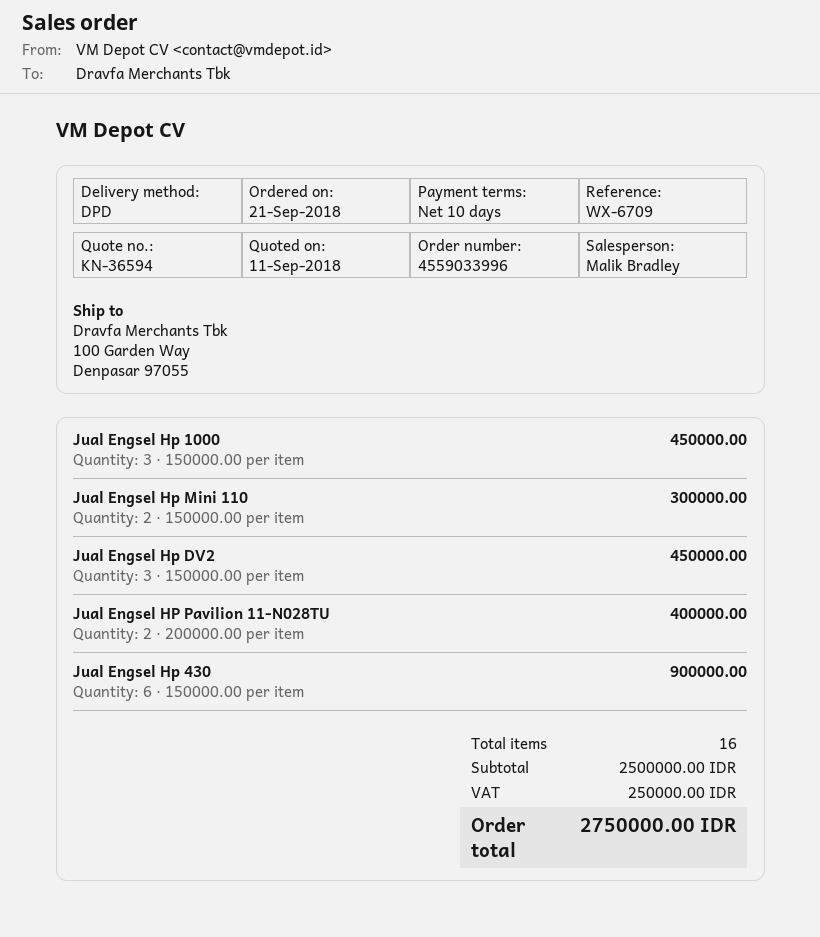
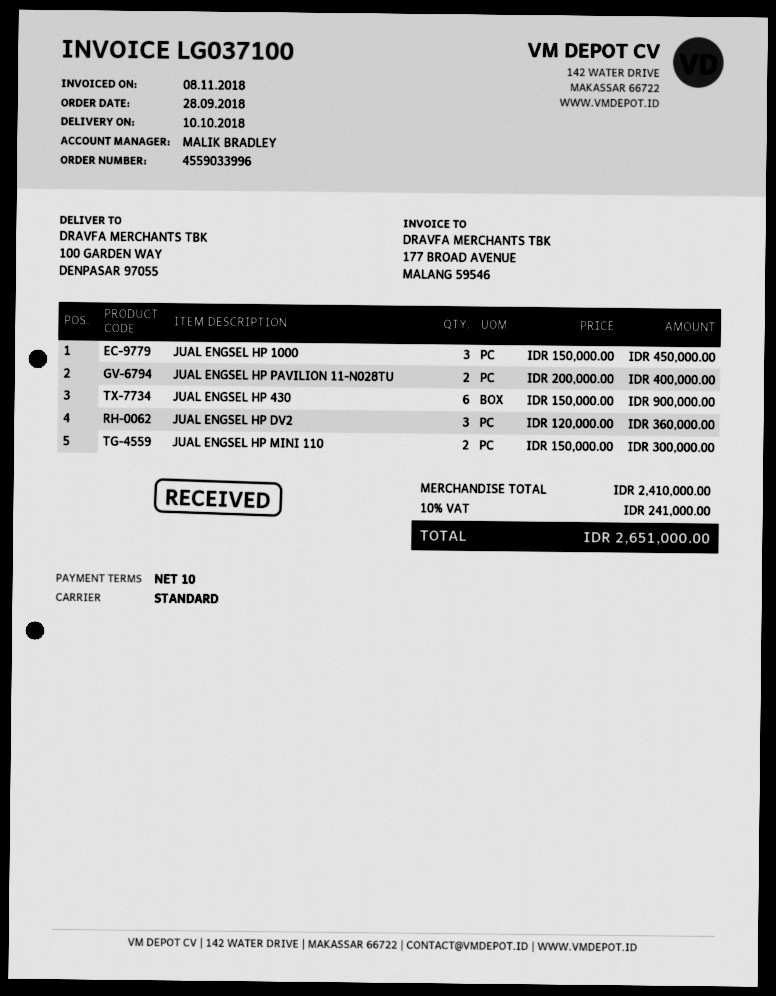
order date: 2018-09-21 -> 2018-09-28
shipping method: DPD -> standard
Jual Engsel Hp DV2: 3 x 150000.00 = 450000.00 -> 3 x 120000.00 = 360000.00
subtotal: 2500000.00 -> 2410000.00
tax: 250000.00 -> 241000.00
total: 2750000.00 -> 2651000.00

